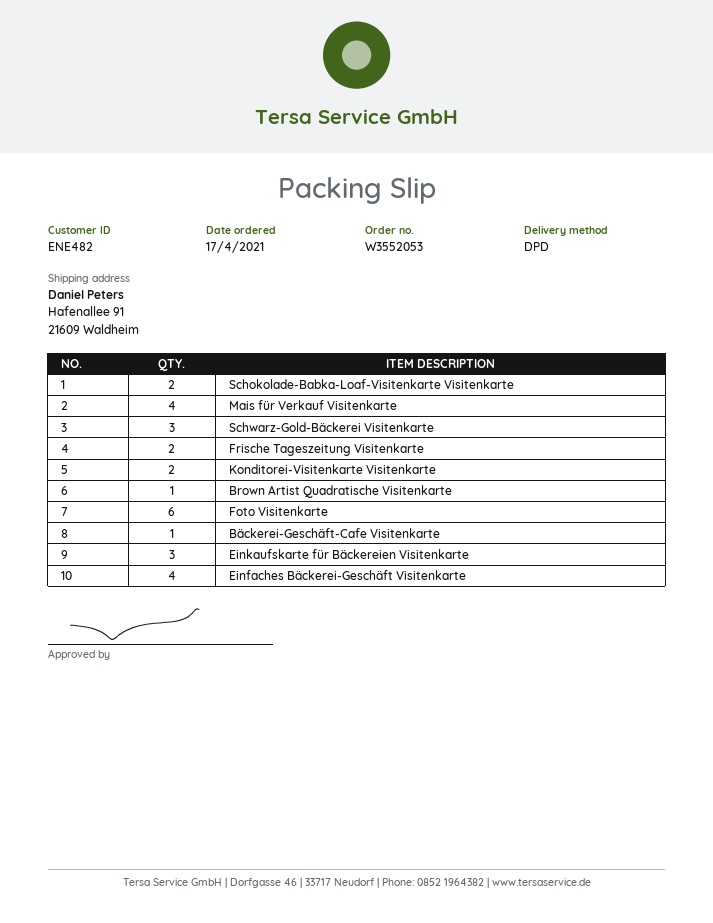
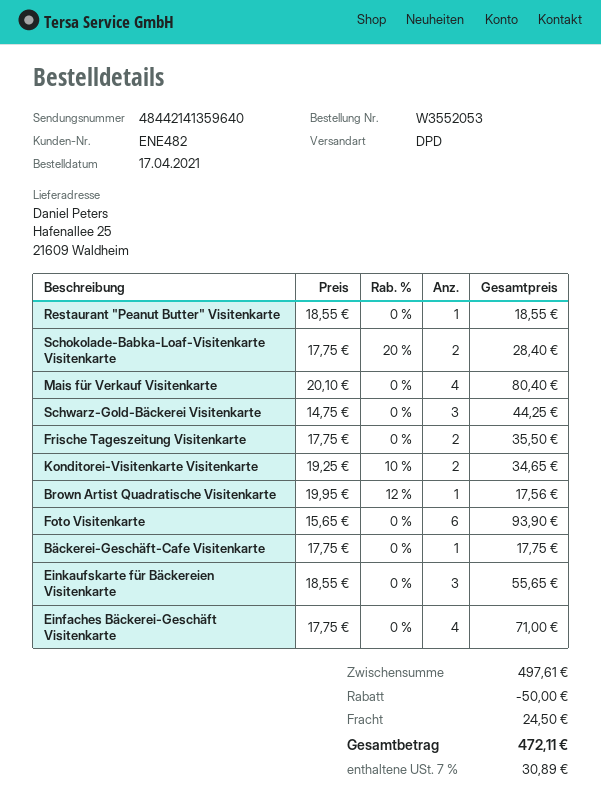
ship to: Hafenallee 91, 21609 Waldheim -> Hafenallee 25, 21609 Waldheim
Restaurant "Peanut Butter" Visitenkarte: none -> 1

